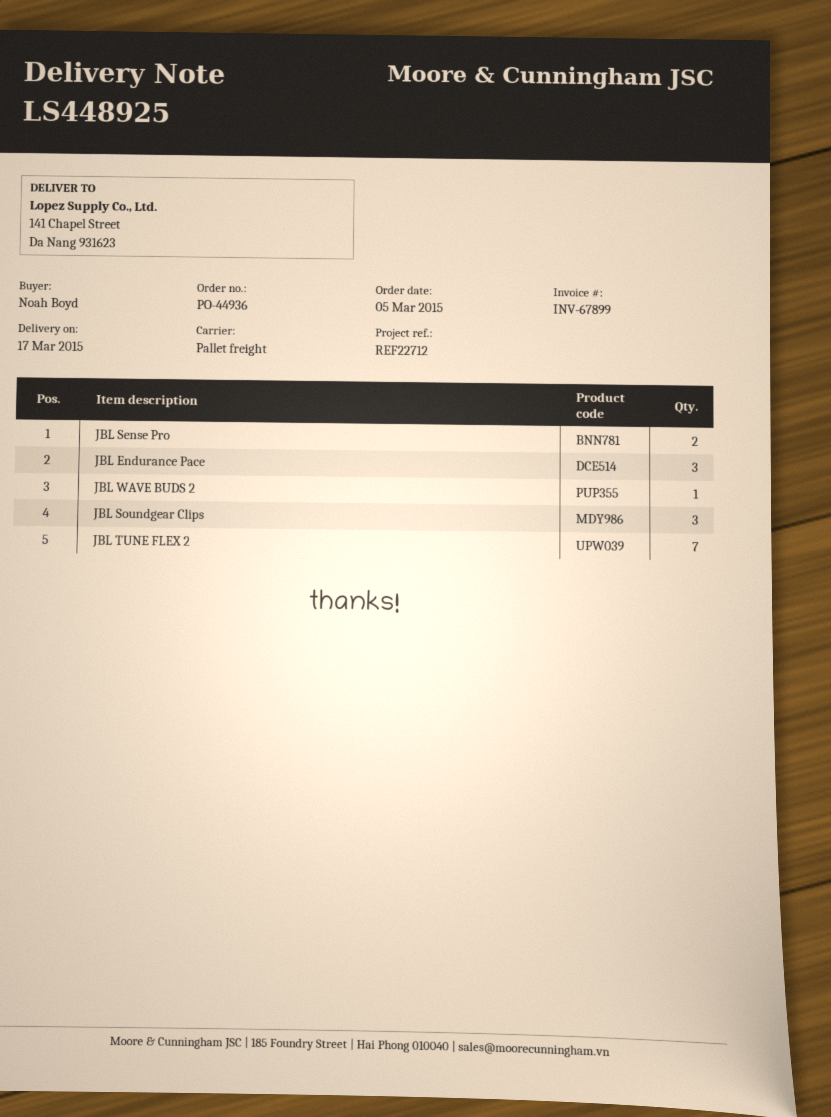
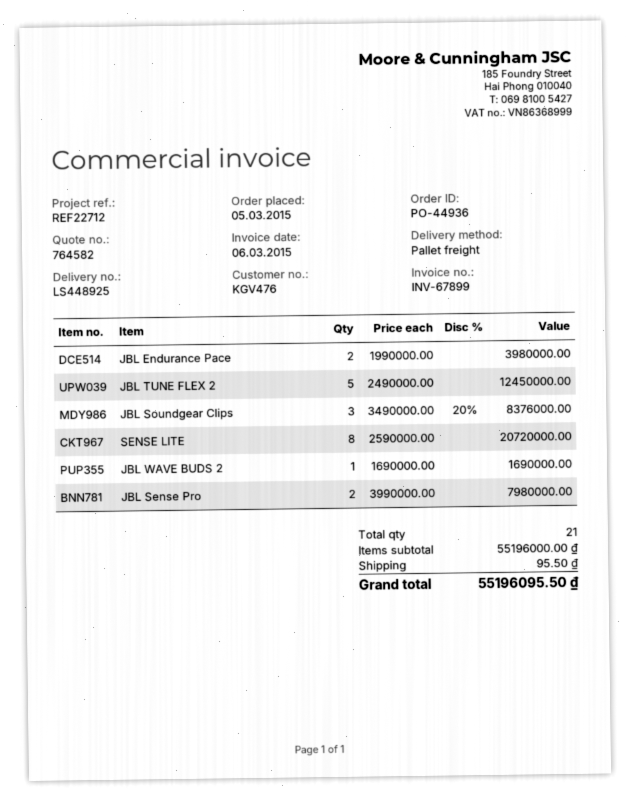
JBL Endurance Pace: 3 -> 2
JBL TUNE FLEX 2: 7 -> 5
SENSE LITE: none -> 8

